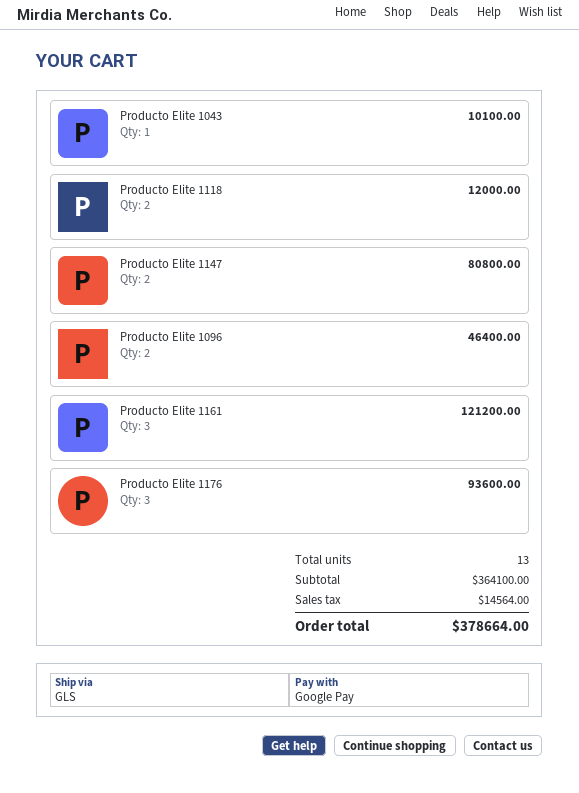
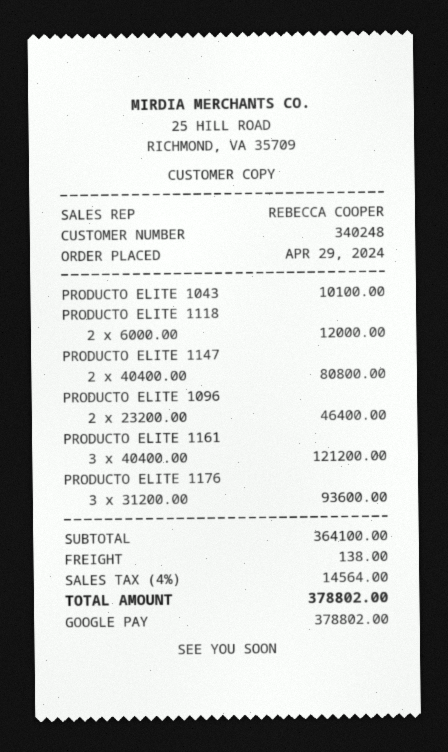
shipping: none -> 138.00
total: 378664.00 -> 378802.00

